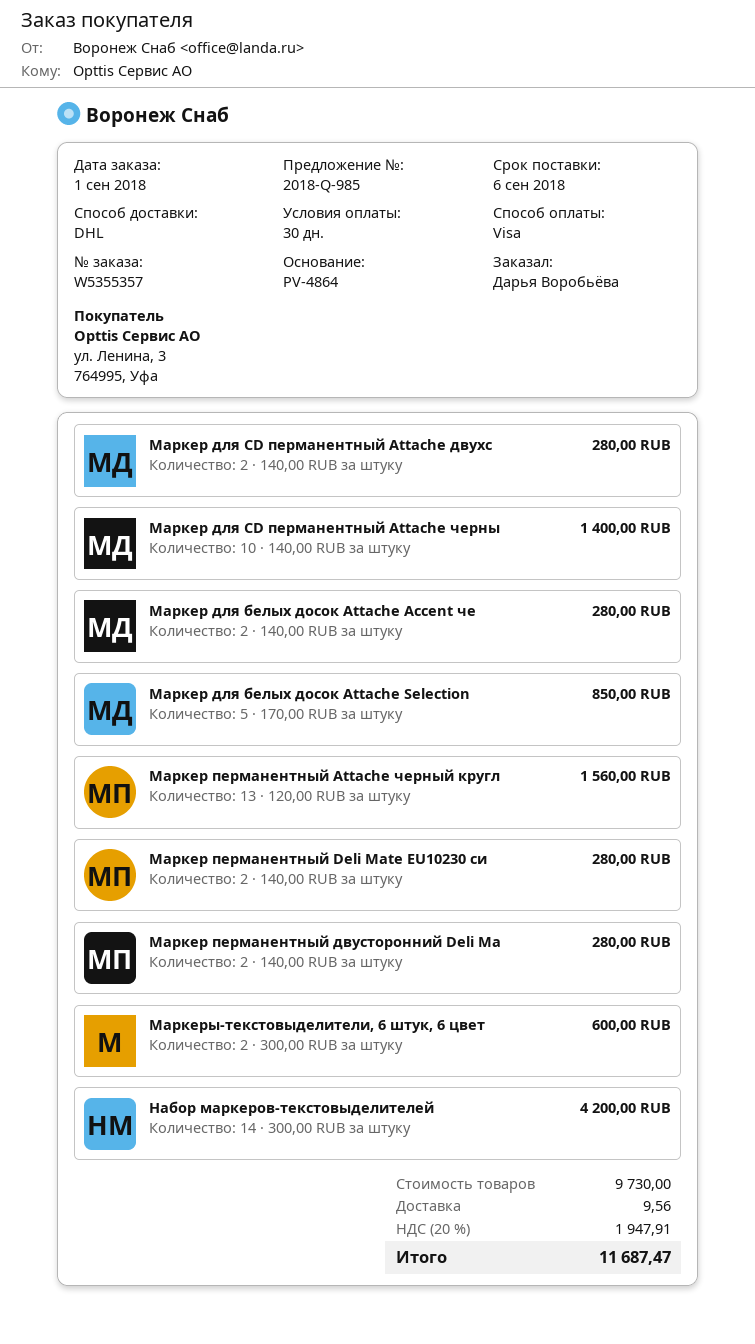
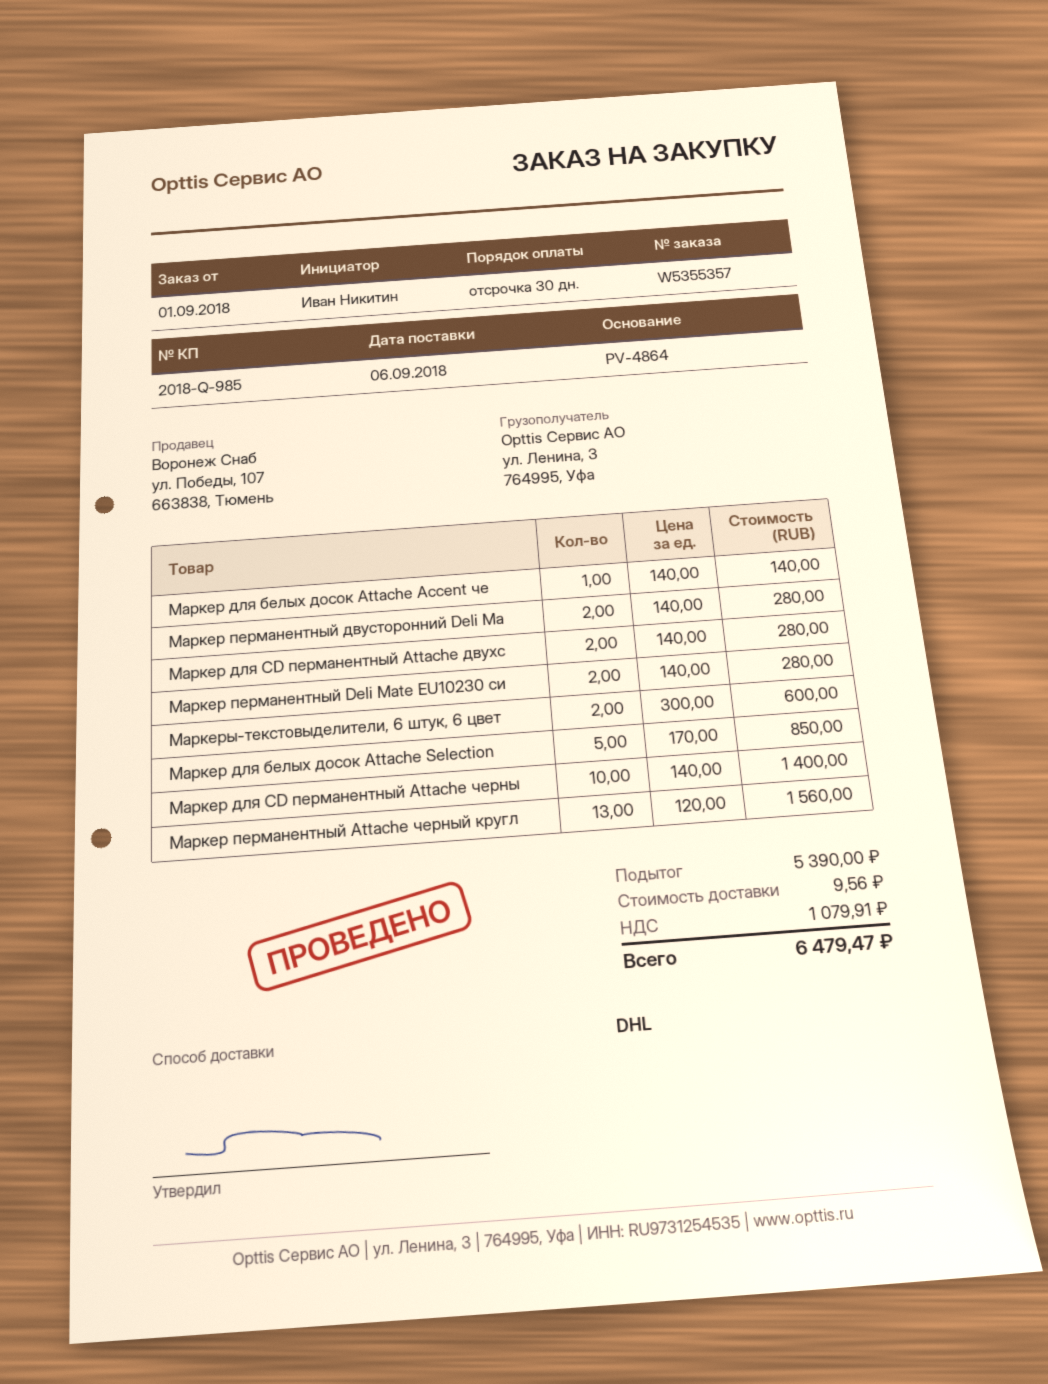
ordered by: Дарья Воробьёва -> Иван Никитин
Маркер для белых досок Attache Accent че: 2 x 140.00 = 280.00 -> 1 x 140.00 = 140.00
Набор маркеров-текстовыделителей: 14 x 300.00 = 4200.00 -> none
subtotal: 9730.00 -> 5390.00
tax: 1947.91 -> 1079.91
total: 11687.47 -> 6479.47

